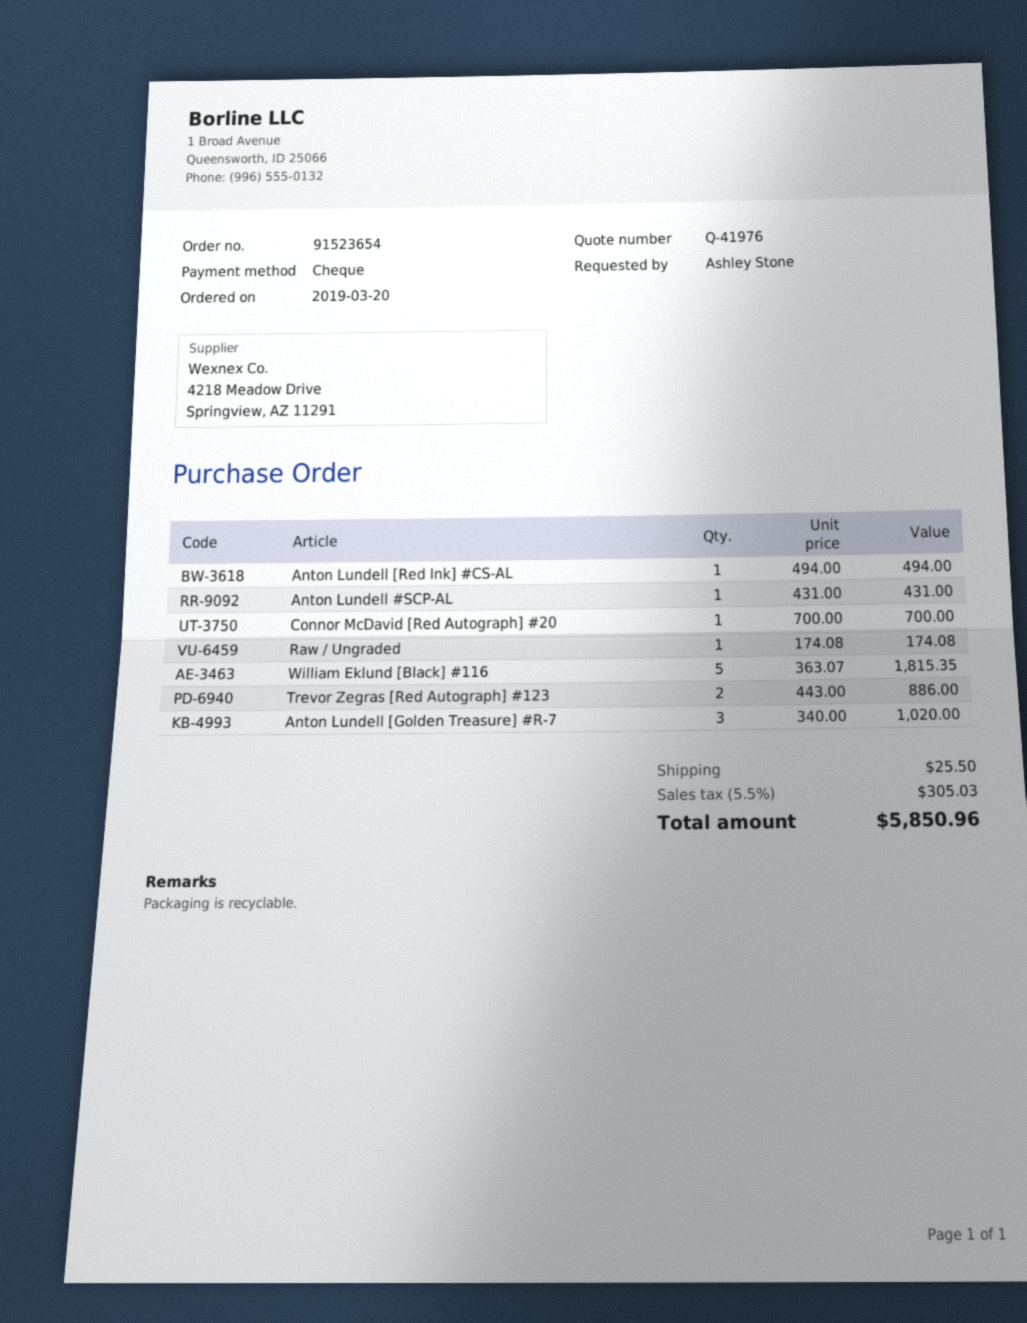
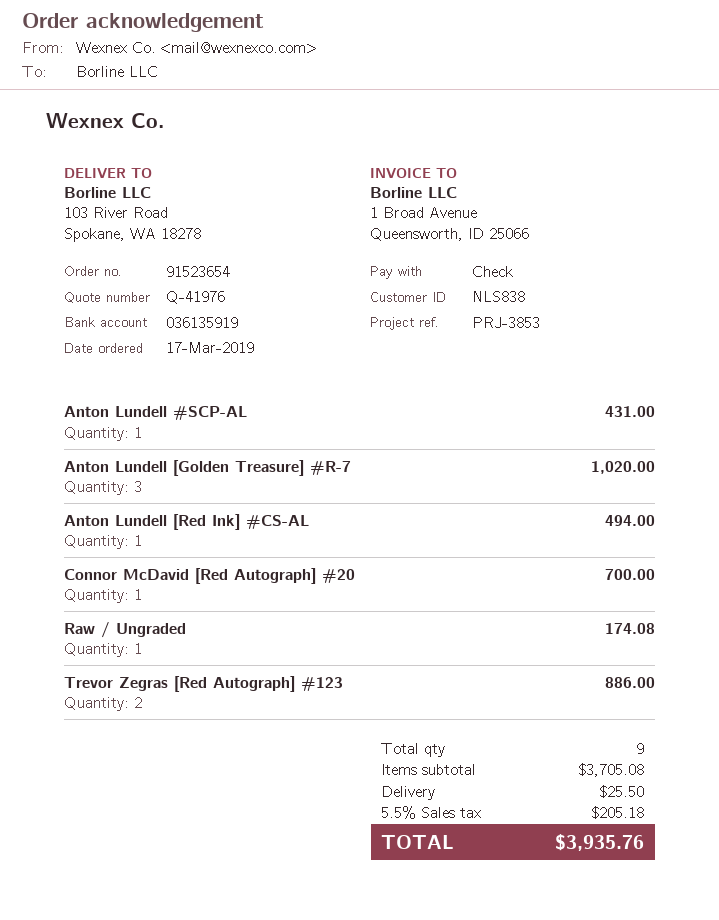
order date: 2019-03-20 -> 2019-03-17
William Eklund [Black] #116: 5 for 1815.35 -> none
tax: 5.5% = 305.03 -> 5.5% = 205.18
total: 5850.96 -> 3935.76

